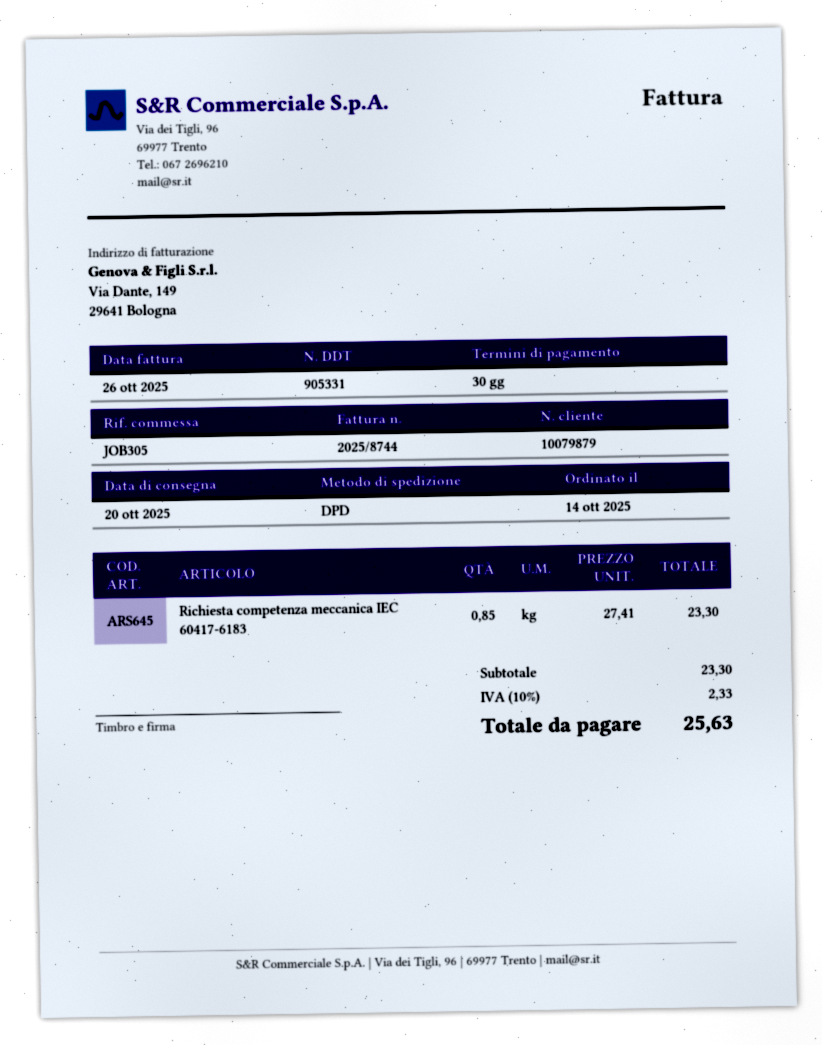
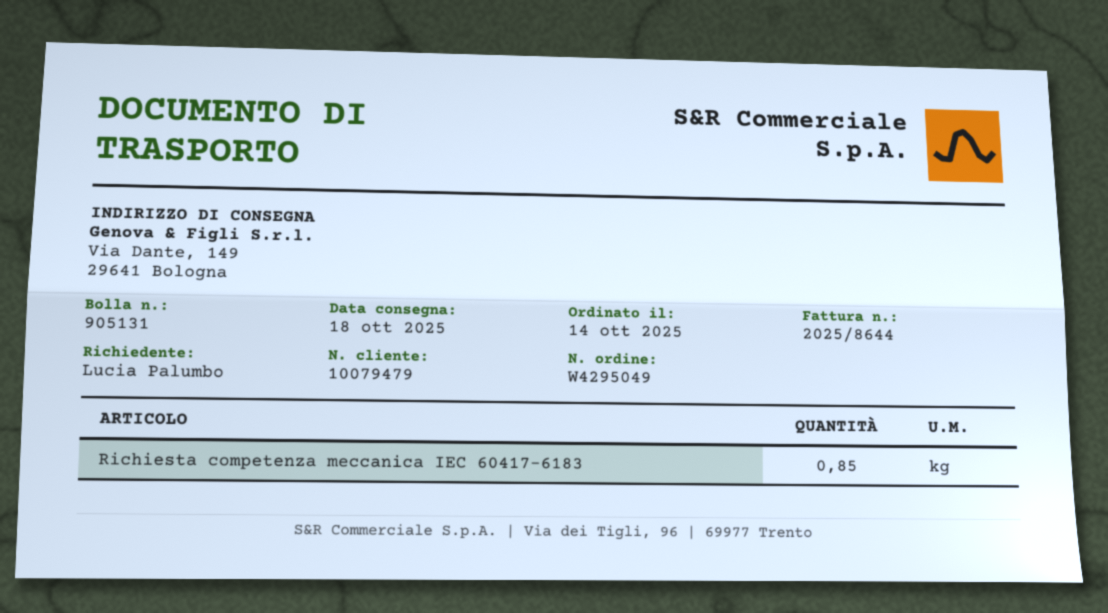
delivery note number: 905331 -> 905131
delivery date: 2025-10-20 -> 2025-10-18
invoice number: 2025/8744 -> 2025/8644
customer number: 10079879 -> 10079479

